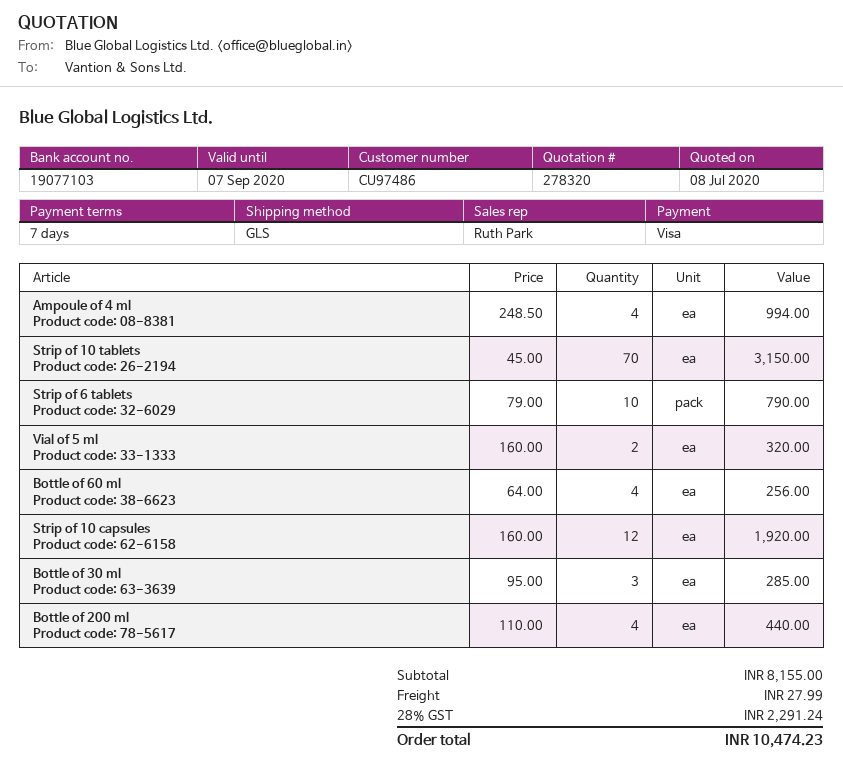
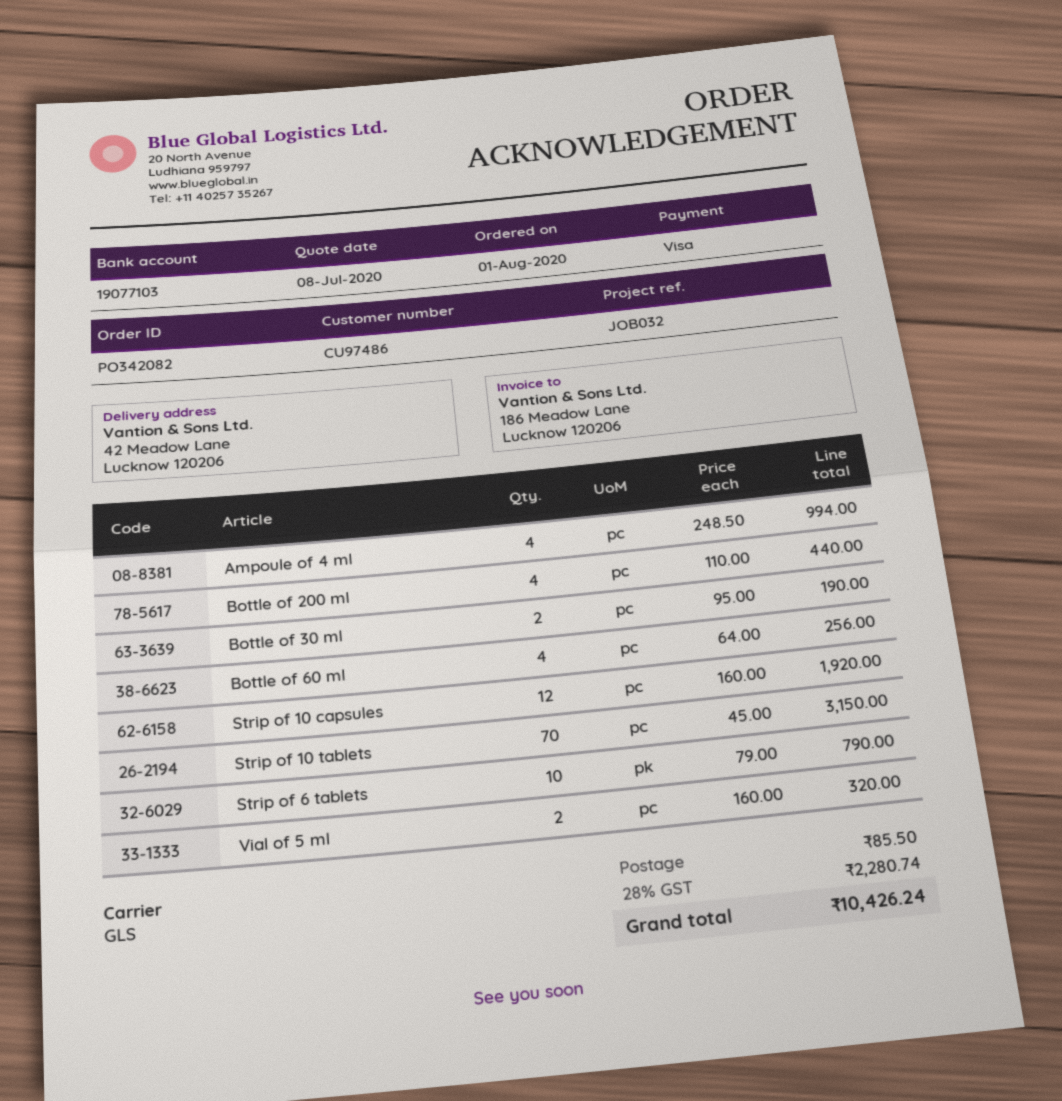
Bottle of 30 ml: 3 x 95.00 = 285.00 -> 2 x 95.00 = 190.00
shipping: 27.99 -> 85.50
tax: 28% = 2291.24 -> 28% = 2280.74
total: 10474.23 -> 10426.24

